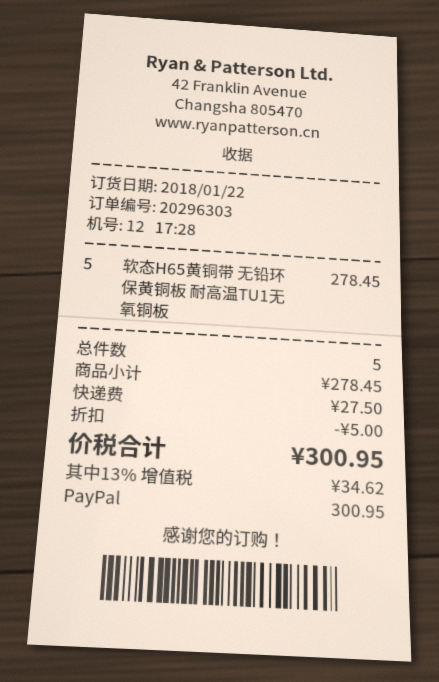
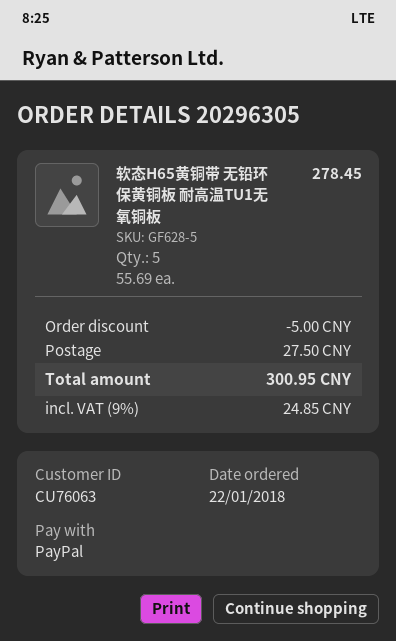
order number: 20296303 -> 20296305
tax: 13% = 34.62 -> 9% = 24.85

